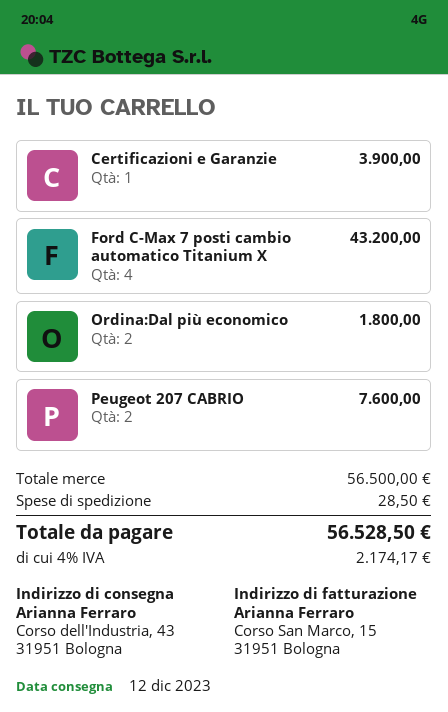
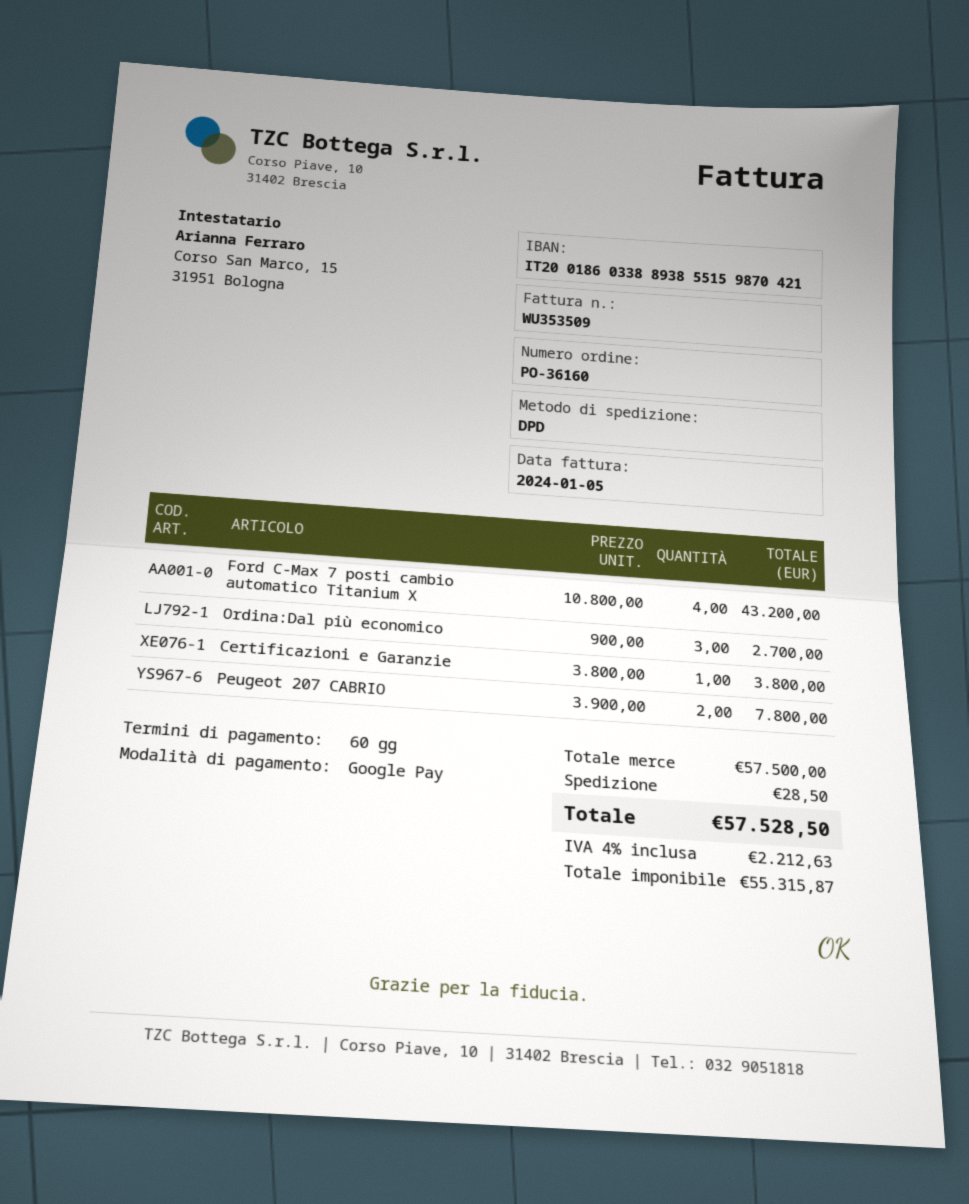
Certificazioni e Garanzie: 1 for 3900.00 -> 1 for 3800.00
Ordina:Dal più economico: 2 for 1800.00 -> 3 for 2700.00
Peugeot 207 CABRIO: 2 for 7600.00 -> 2 for 7800.00
subtotal: 56500.00 -> 57500.00
tax: 4% = 2174.17 -> 4% = 2212.63
total: 56528.50 -> 57528.50

